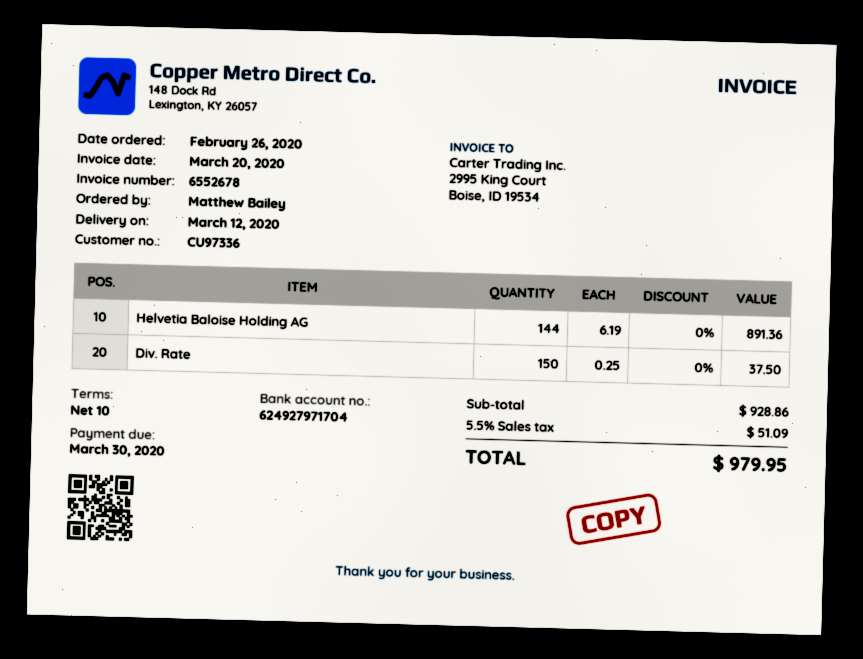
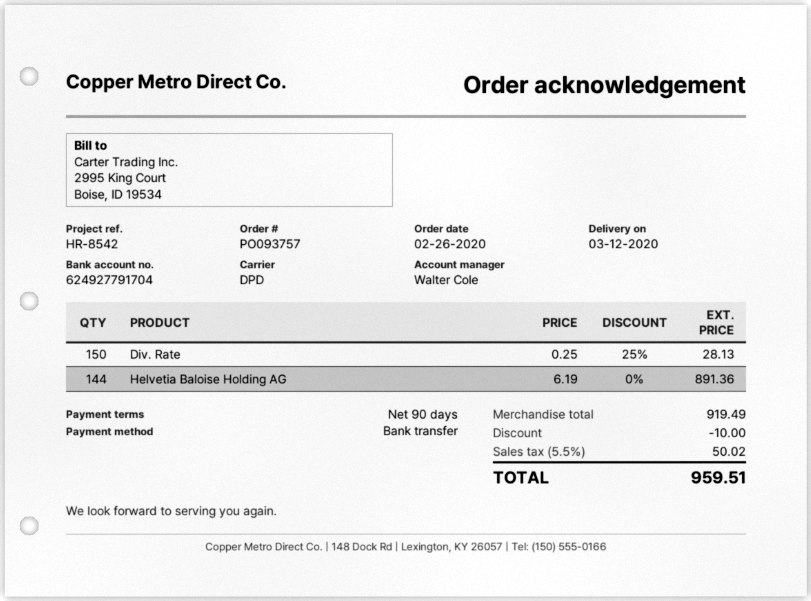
payment terms: 10 days -> 90 days
bank account: 624927971704 -> 624927791704
Div. Rate: 150 x 0.25 = 37.50 -> 150 x 0.25 - 25% = 28.13
subtotal: 928.86 -> 919.49
discount: none -> 10.00
tax: 5.5% = 51.09 -> 5.5% = 50.02
total: 979.95 -> 959.51

